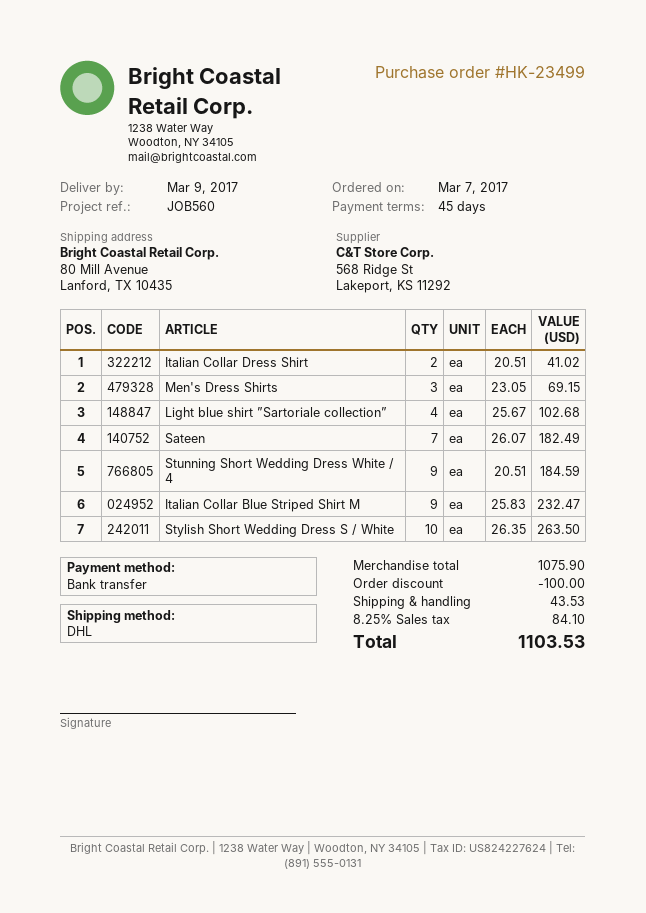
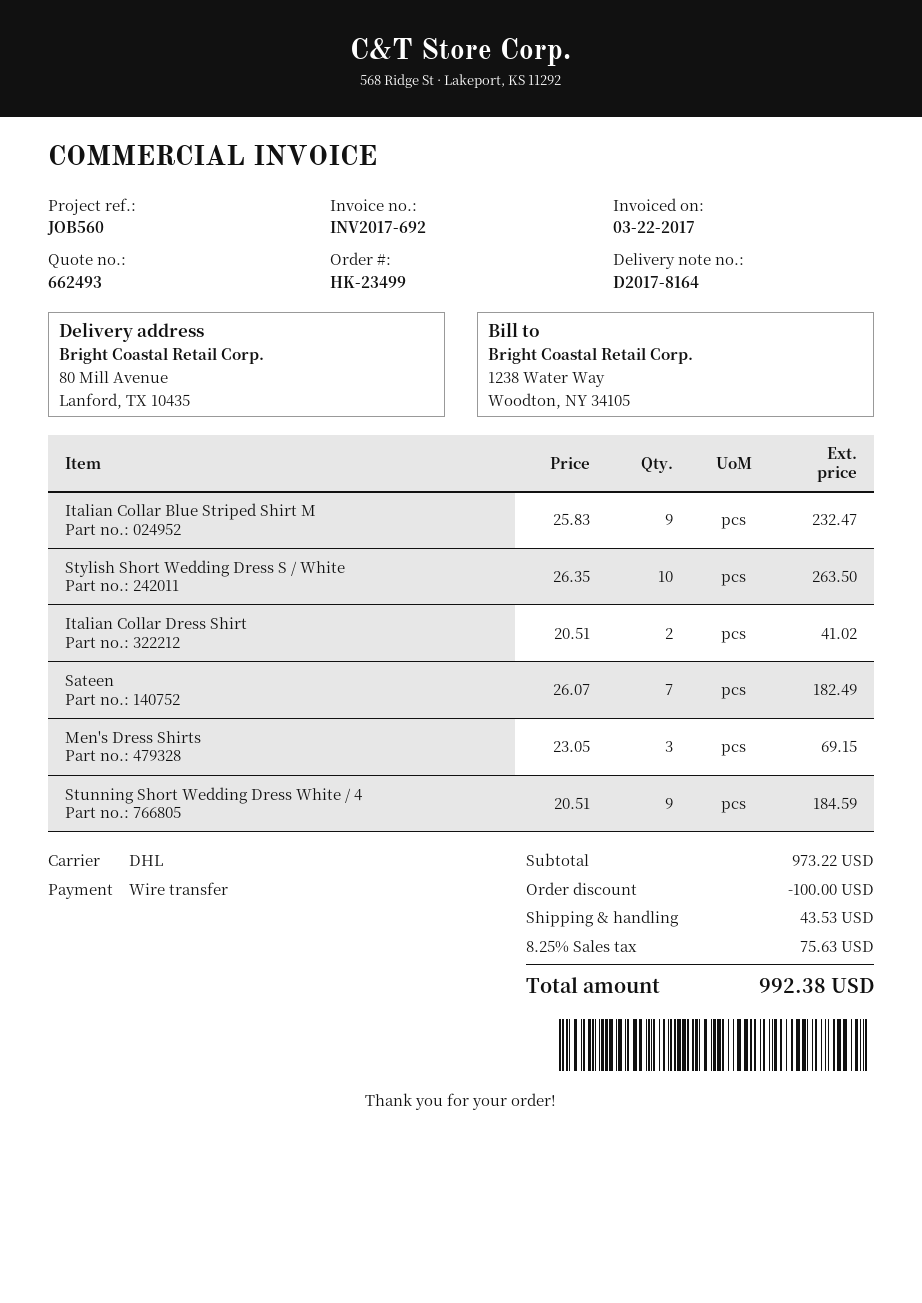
Light blue shirt ”Sartoriale collection”: 4 x 25.67 = 102.68 -> none
subtotal: 1075.90 -> 973.22
tax: 8.25% = 84.10 -> 8.25% = 75.63
total: 1103.53 -> 992.38

